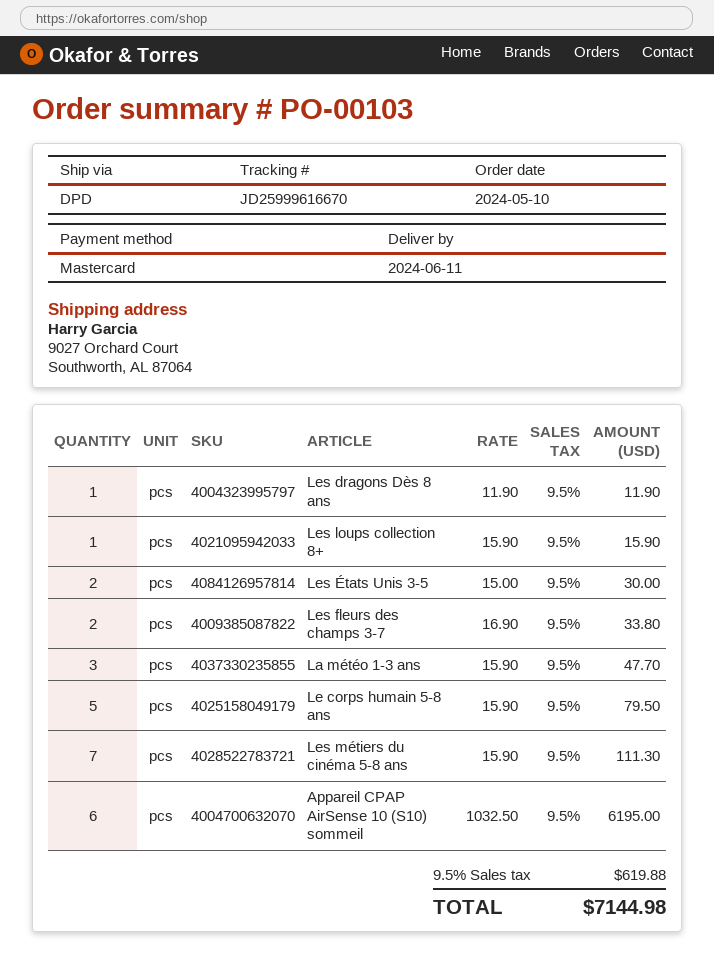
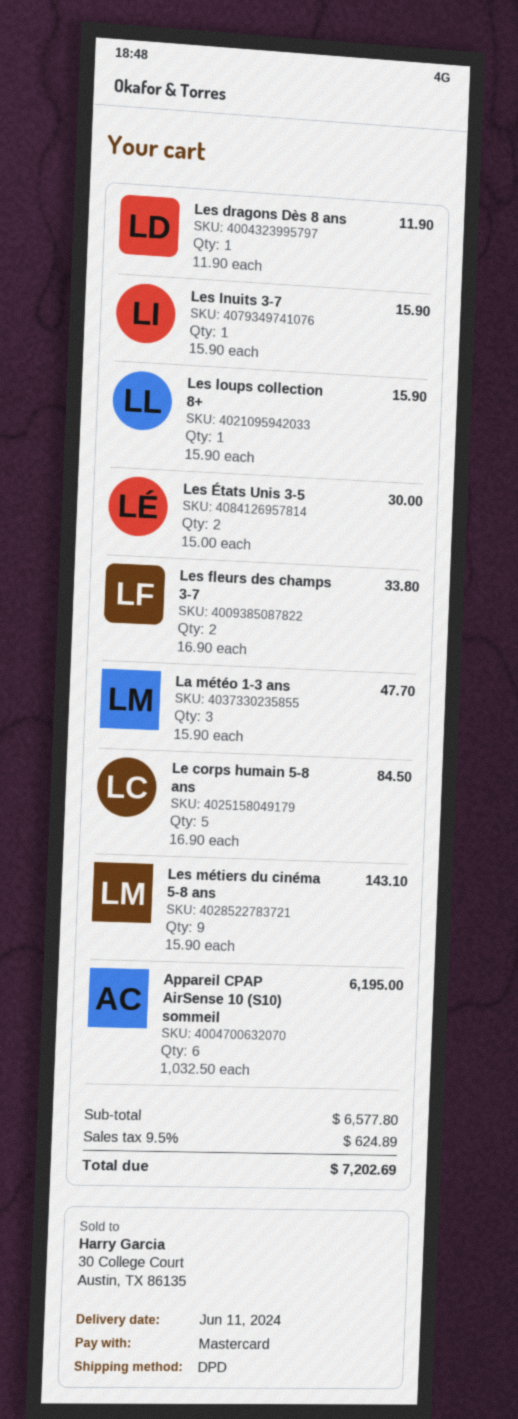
Le corps humain 5-8 ans: 5 x 15.90 = 79.50 -> 5 x 16.90 = 84.50
Les métiers du cinéma 5-8 ans: 7 x 15.90 = 111.30 -> 9 x 15.90 = 143.10
Les Inuits 3-7: none -> 1 x 15.90 = 15.90
tax: 9.5% = 619.88 -> 9.5% = 624.89
total: 7144.98 -> 7202.69

